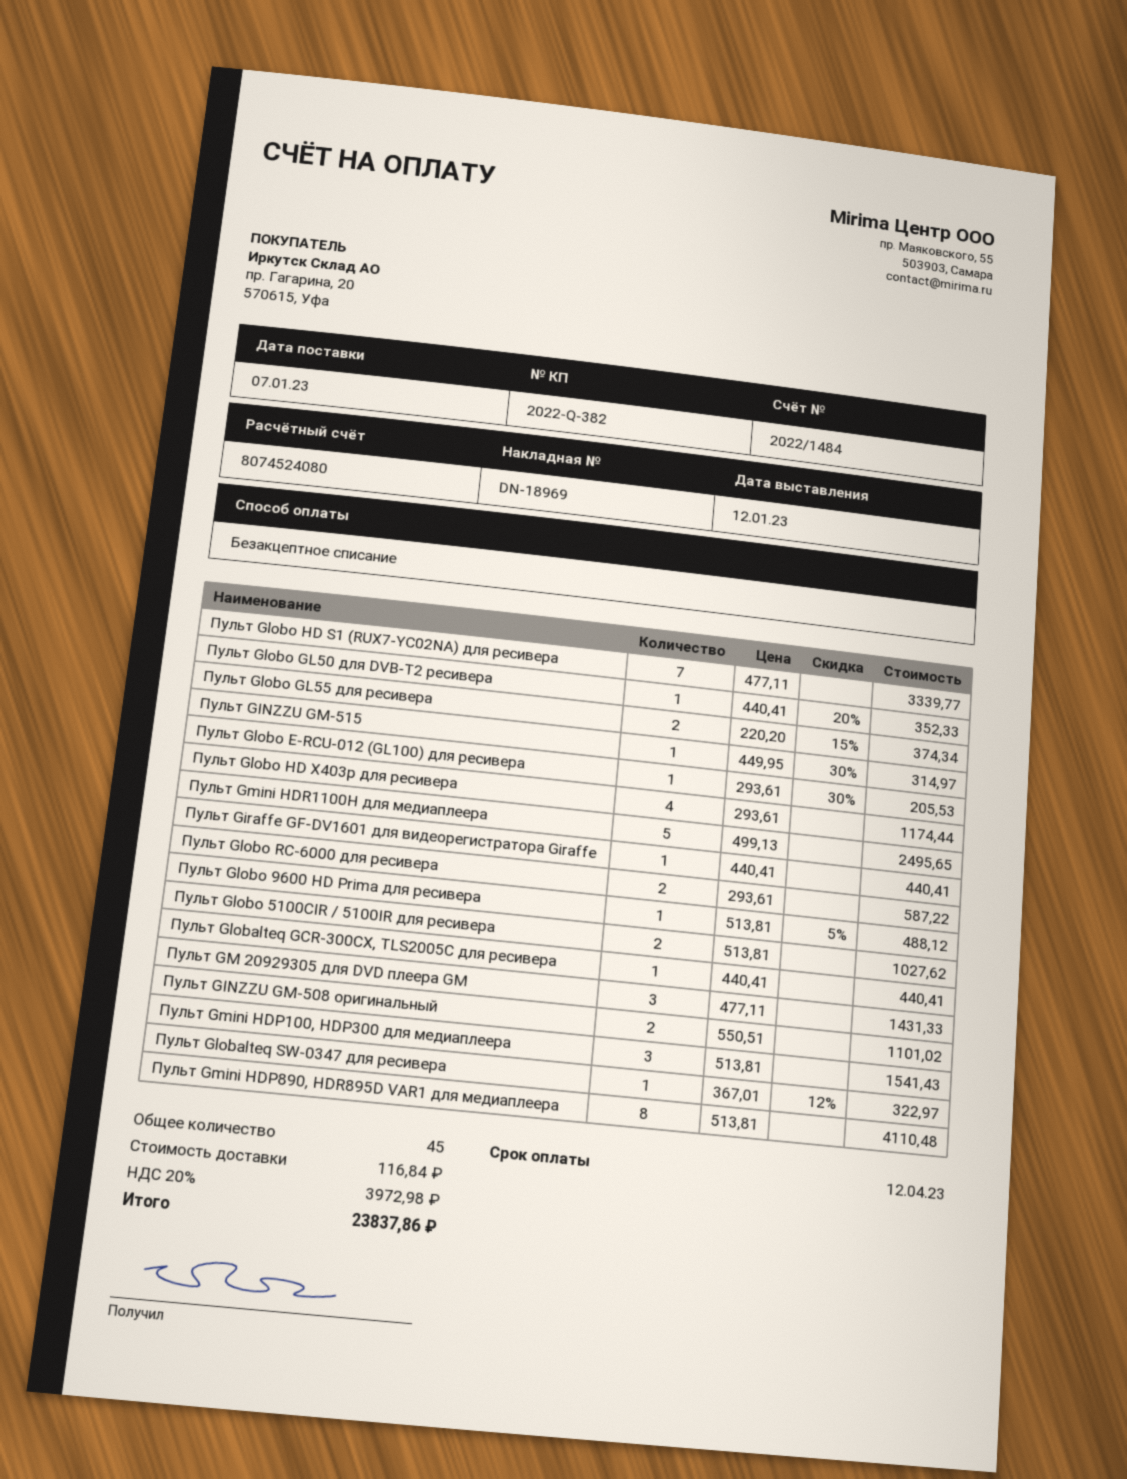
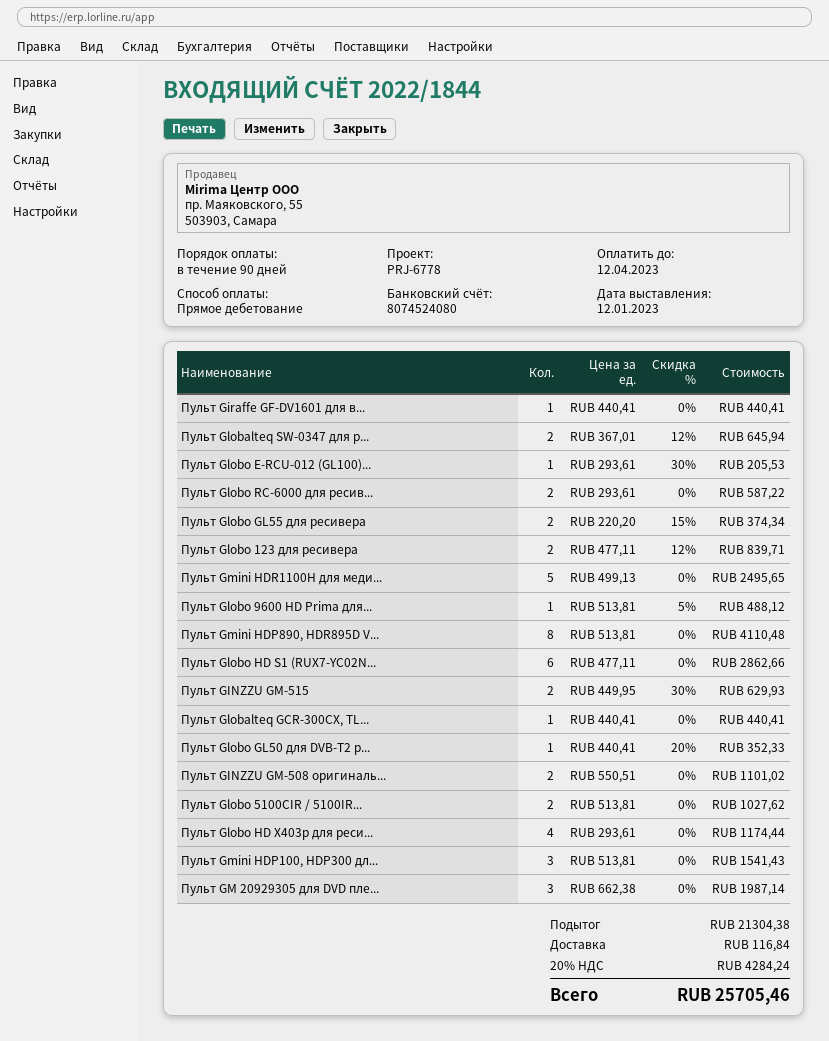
invoice number: 2022/1484 -> 2022/1844
Пульт Globo HD S1 (RUX7-YC02NA) для ресивера: 7 x 477.11 = 3339.77 -> 6 x 477.11 = 2862.66
Пульт GINZZU GM-515: 1 x 449.95 - 30% = 314.97 -> 2 x 449.95 - 30% = 629.93
Пульт GM 20929305 для DVD плеера GM: 3 x 477.11 = 1431.33 -> 3 x 662.38 = 1987.14
Пульт Globalteq SW-0347 для ресивера: 1 x 367.01 - 12% = 322.97 -> 2 x 367.01 - 12% = 645.94
Пульт Globo 123 для ресивера: none -> 2 x 477.11 - 12% = 839.71
tax: 20% = 3972.98 -> 20% = 4284.24
total: 23837.86 -> 25705.46

